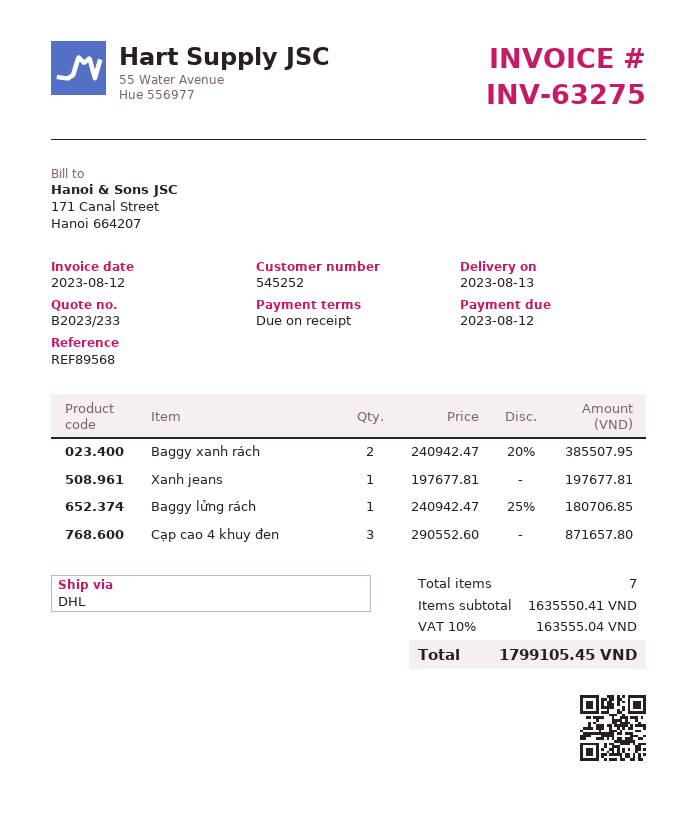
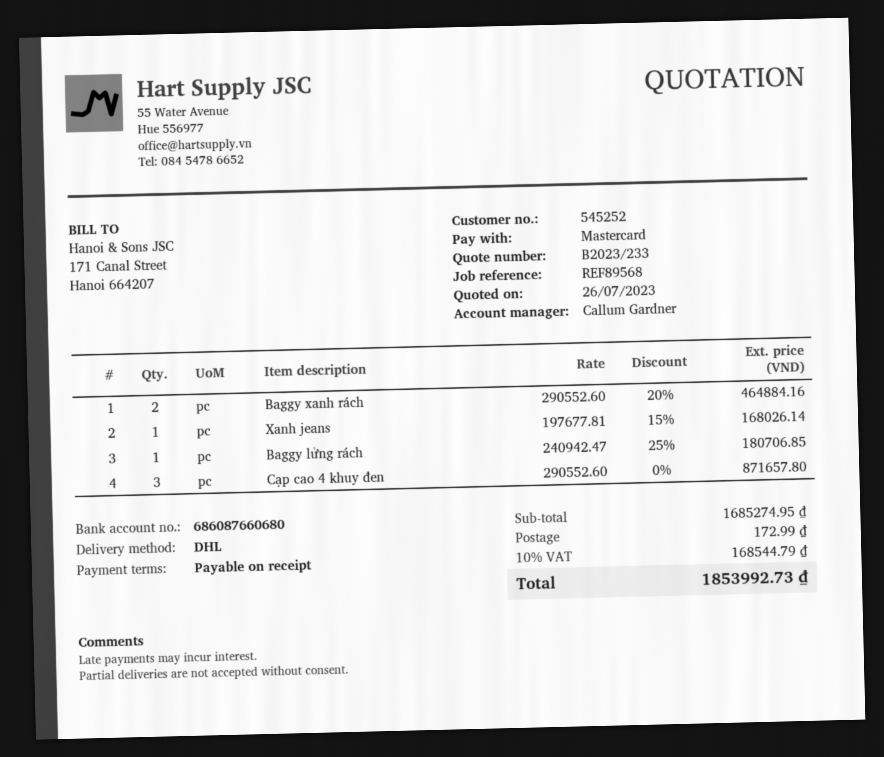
Baggy xanh rách: 2 x 240942.47 - 20% = 385507.95 -> 2 x 290552.60 - 20% = 464884.16
Xanh jeans: 1 x 197677.81 = 197677.81 -> 1 x 197677.81 - 15% = 168026.14
subtotal: 1635550.41 -> 1685274.95
shipping: none -> 172.99
tax: 10% = 163555.04 -> 10% = 168544.79
total: 1799105.45 -> 1853992.73

